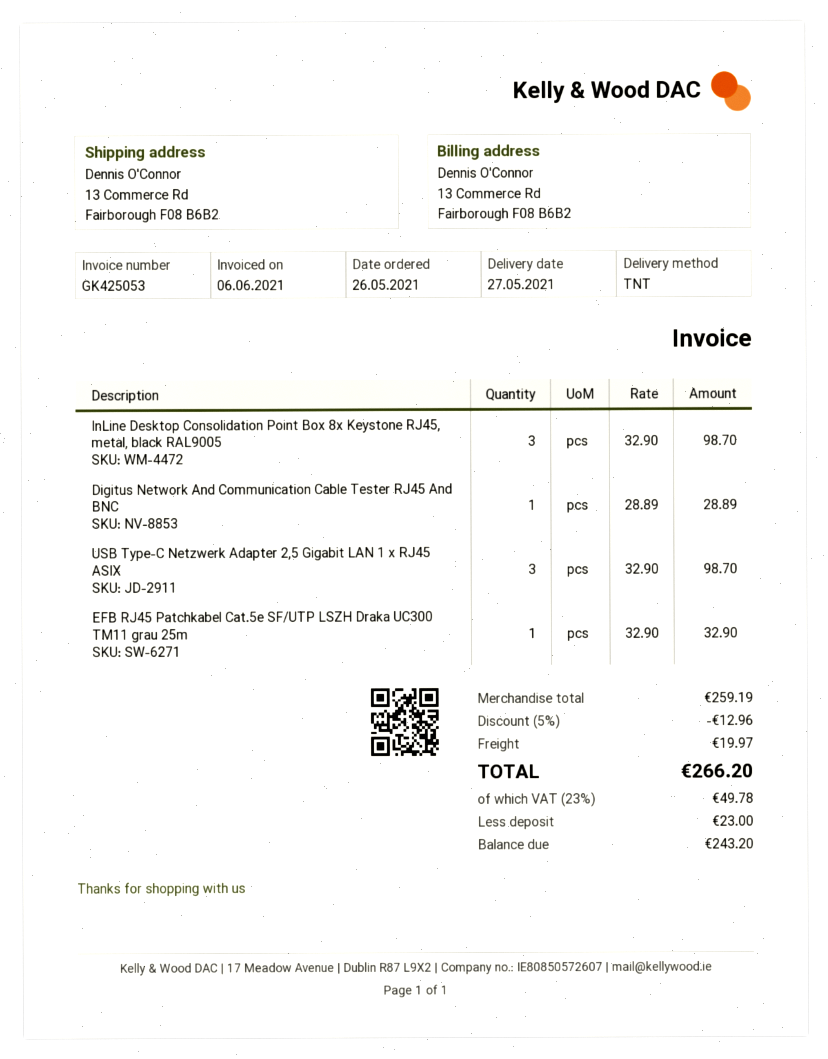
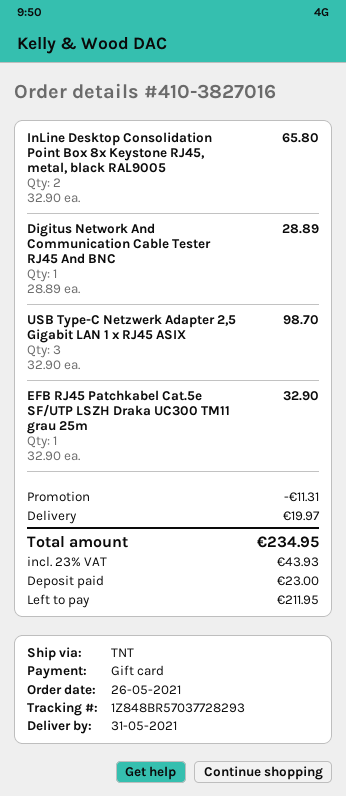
delivery date: 2021-05-27 -> 2021-05-31
InLine Desktop Consolidation Point Box 8x Keystone RJ45, metal, black RAL9005: 3 x 32.90 = 98.70 -> 2 x 32.90 = 65.80
discount: 12.96 -> 11.31
tax: 23% = 49.78 -> 23% = 43.93
total: 266.20 -> 234.95
balance: 243.20 -> 211.95

